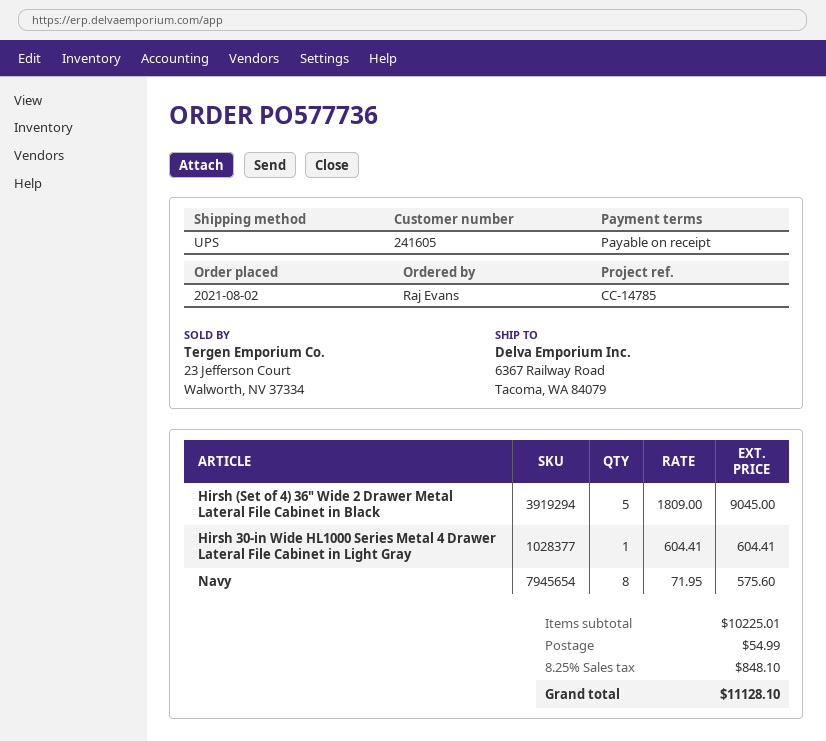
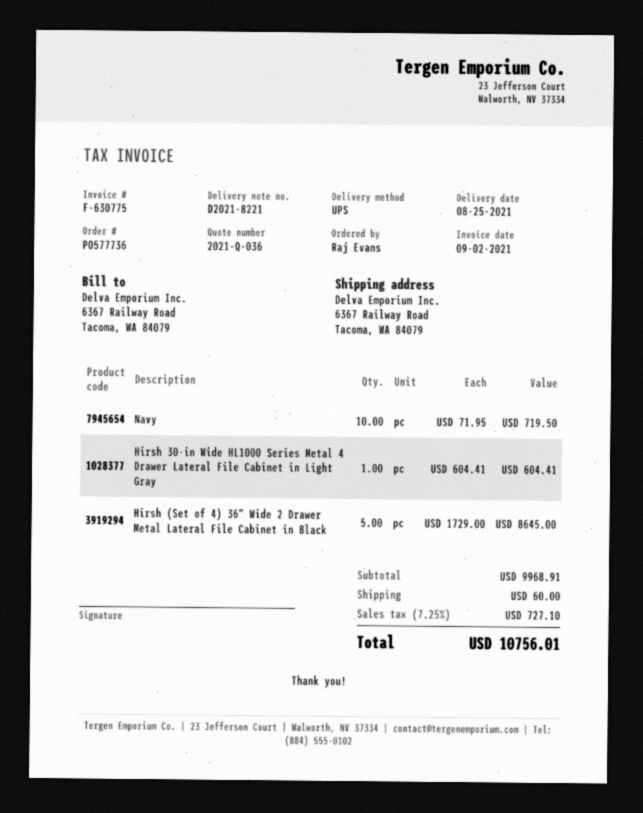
Hirsh (Set of 4) 36" Wide 2 Drawer Metal Lateral File Cabinet in Black: 5 x 1809.00 = 9045.00 -> 5 x 1729.00 = 8645.00
Navy: 8 x 71.95 = 575.60 -> 10 x 71.95 = 719.50
subtotal: 10225.01 -> 9968.91
shipping: 54.99 -> 60.00
tax: 8.25% = 848.10 -> 7.25% = 727.10
total: 11128.10 -> 10756.01

